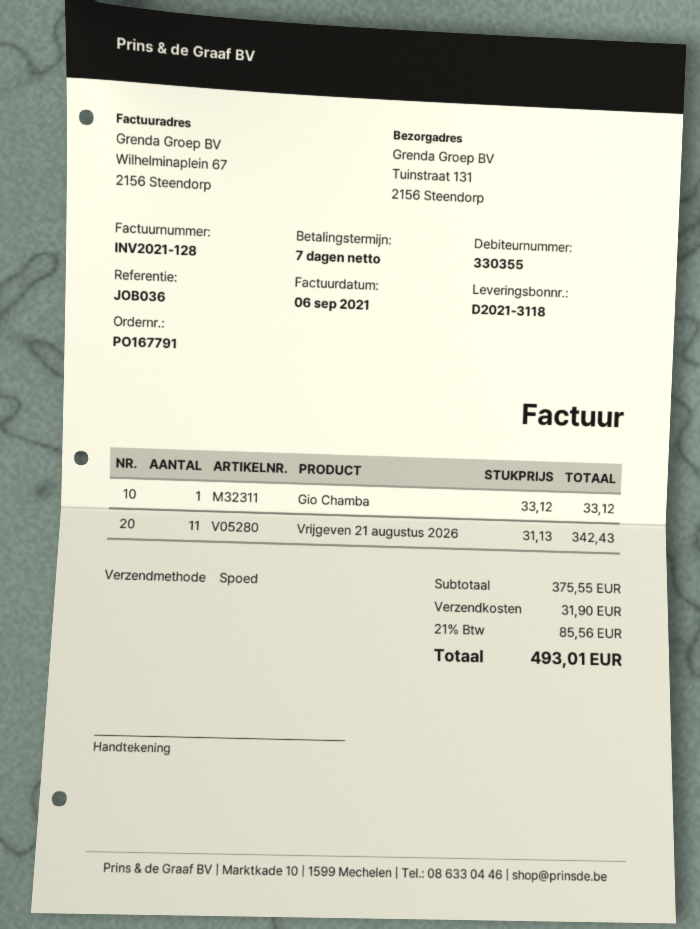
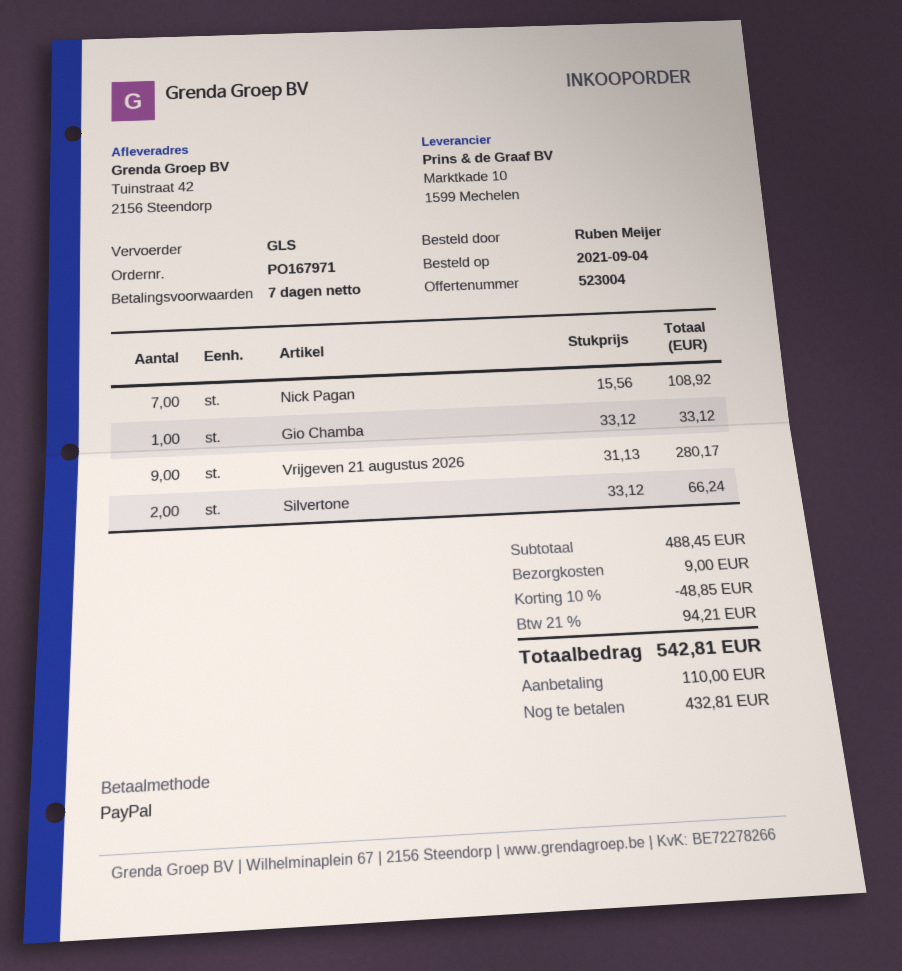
order number: PO167791 -> PO167971
shipping method: express -> GLS
ship to: Tuinstraat 131, 2156 Steendorp -> Tuinstraat 42, 2156 Steendorp
Vrijgeven 21 augustus 2026: 11 x 31.13 = 342.43 -> 9 x 31.13 = 280.17
Nick Pagan: none -> 7 x 15.56 = 108.92
Silvertone: none -> 2 x 33.12 = 66.24
subtotal: 375.55 -> 488.45
discount: none -> 10% = 48.85
shipping: 31.90 -> 9.00
tax: 21% = 85.56 -> 21% = 94.21
total: 493.01 -> 542.81

